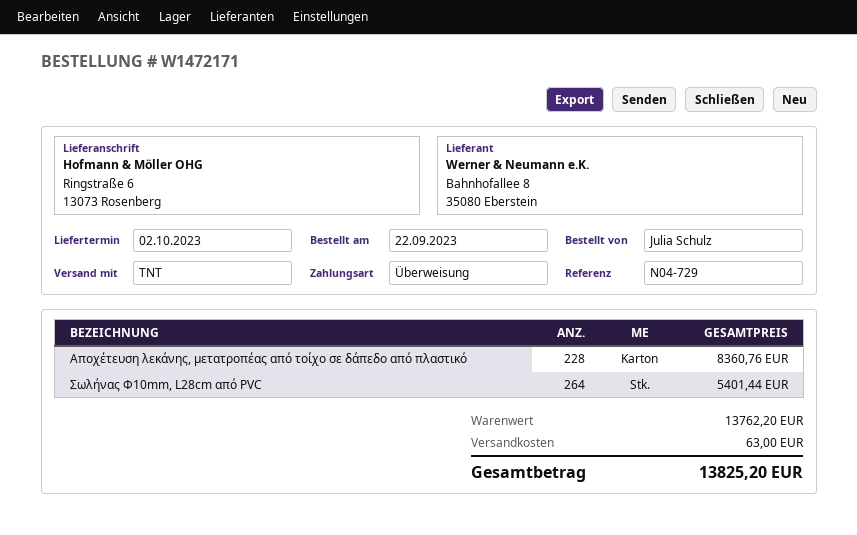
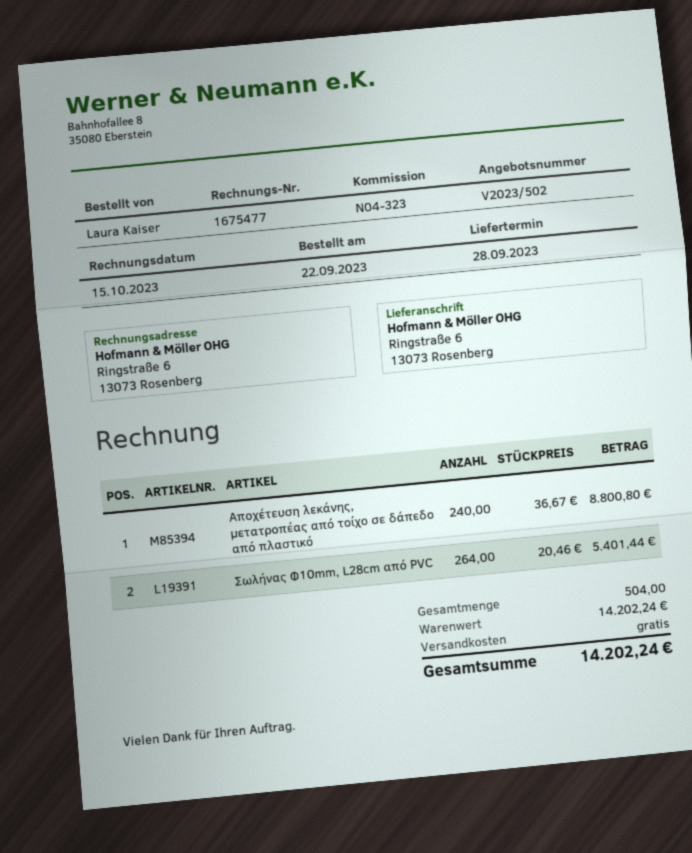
delivery date: 2023-10-02 -> 2023-09-28
reference: N04-729 -> N04-323
ordered by: Julia Schulz -> Laura Kaiser
Αποχέτευση λεκάνης, μετατροπέας από τοίχο σε δάπεδο από πλαστικό: 228 for 8360.76 -> 240 for 8800.80
subtotal: 13762.20 -> 14202.24
shipping: 63.00 -> 0.00
total: 13825.20 -> 14202.24

